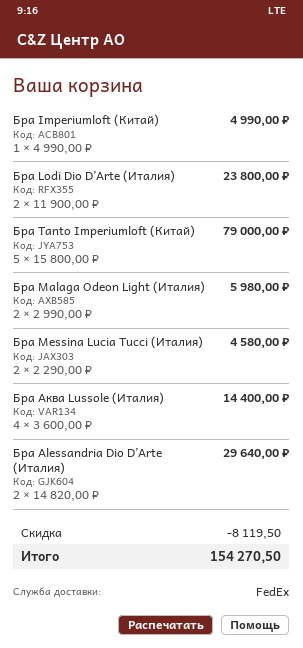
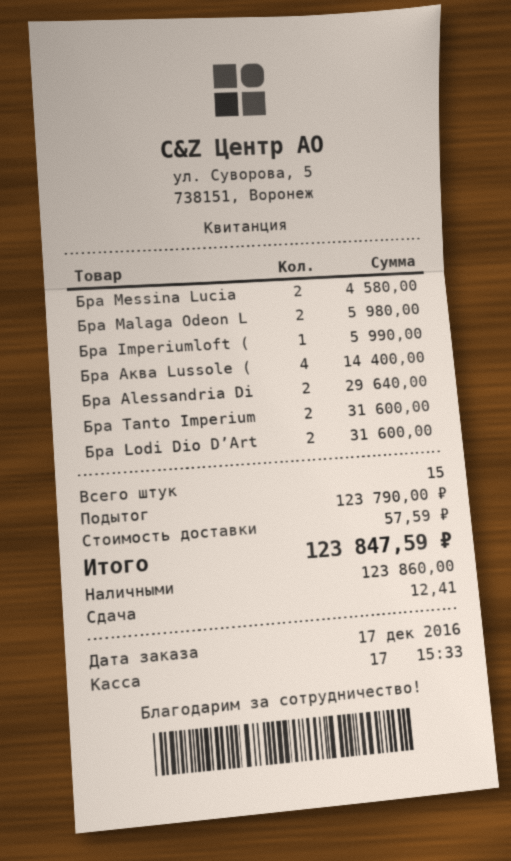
Бра Imperiumloft (Китай): 1 for 4990.00 -> 1 for 5990.00
Бра Lodi Dio D’Arte (Италия): 2 for 23800.00 -> 2 for 31600.00
Бра Tanto Imperiumloft (Китай): 5 for 79000.00 -> 2 for 31600.00
discount: 8119.50 -> none
shipping: none -> 57.59
total: 154270.50 -> 123847.59

